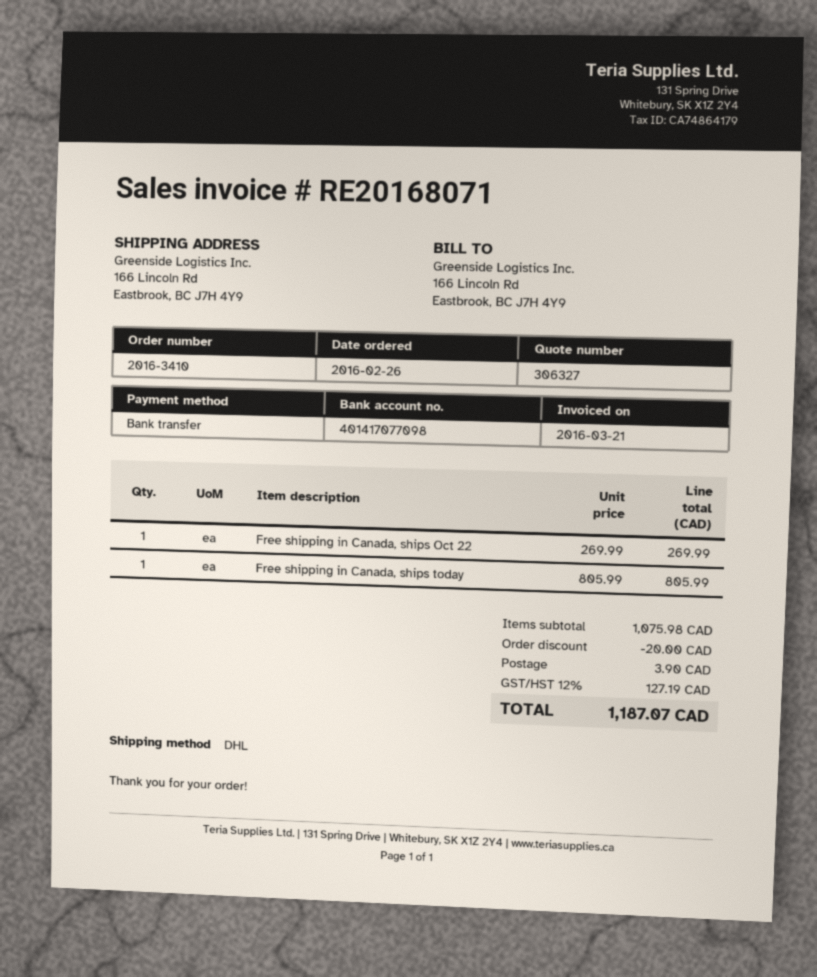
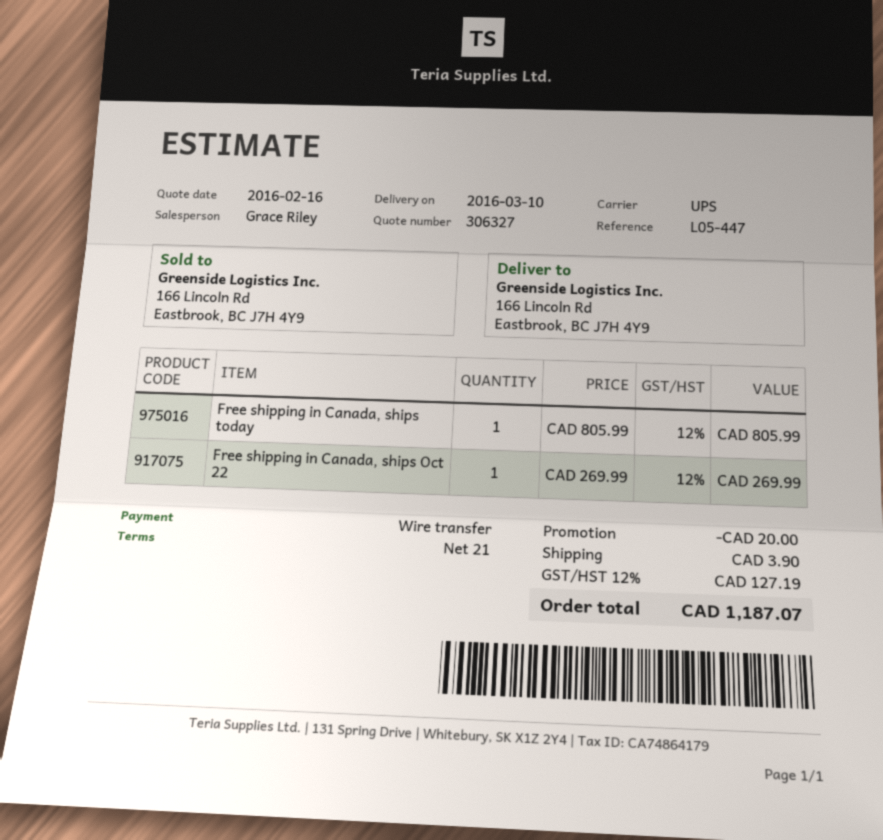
shipping method: DHL -> UPS

